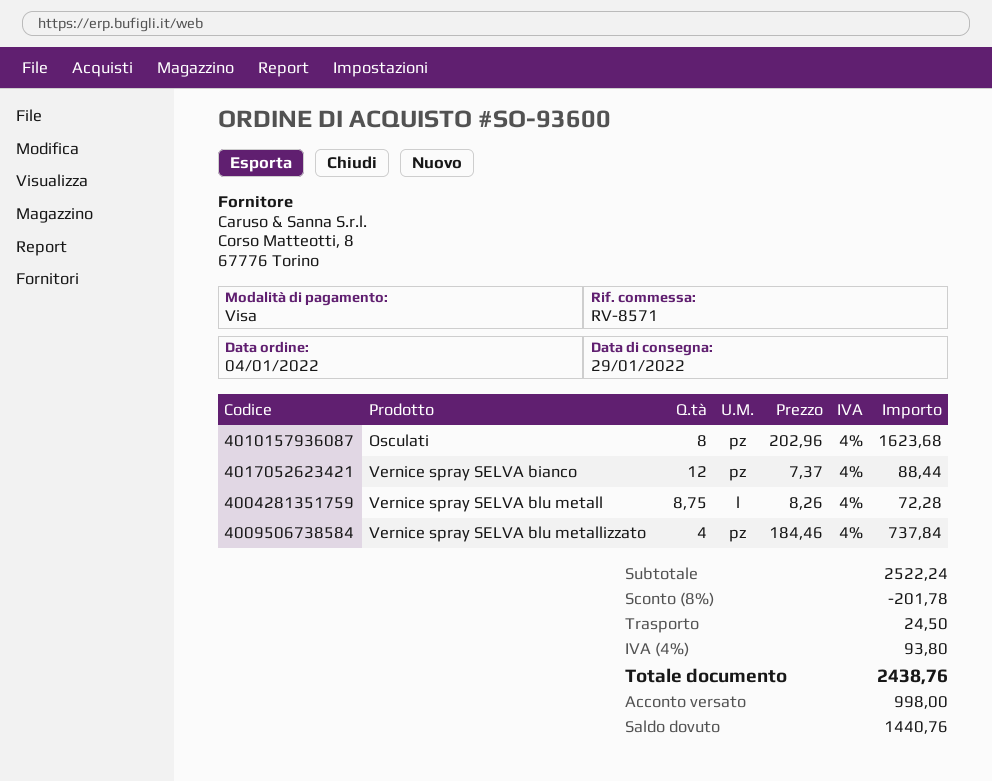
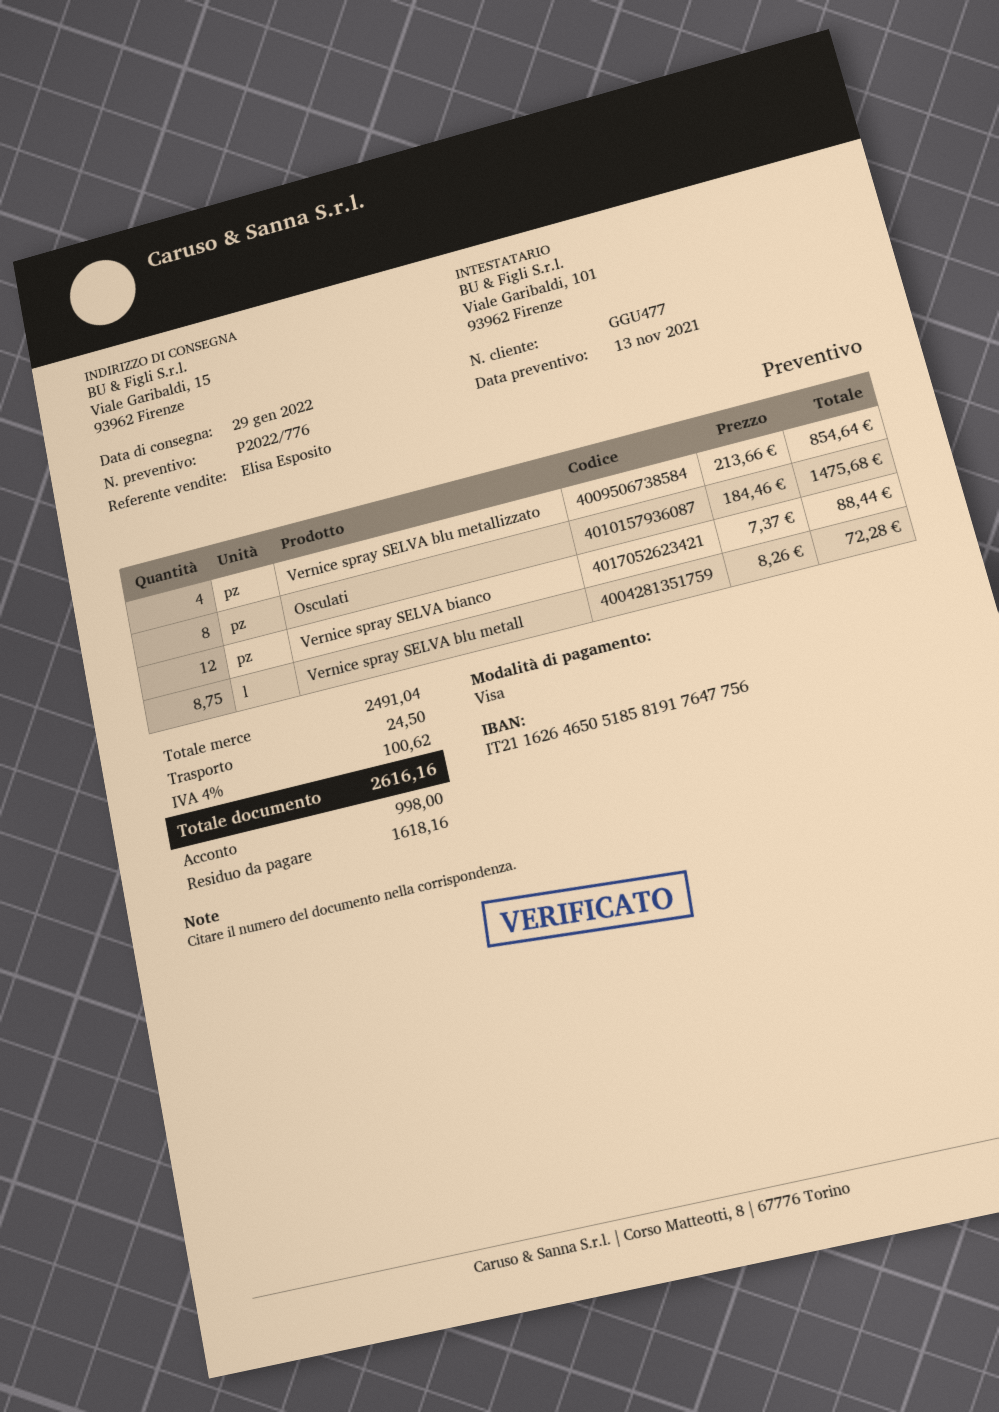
Osculati: 8 x 202.96 = 1623.68 -> 8 x 184.46 = 1475.68
Vernice spray SELVA blu metallizzato: 4 x 184.46 = 737.84 -> 4 x 213.66 = 854.64
subtotal: 2522.24 -> 2491.04
discount: 8% = 201.78 -> none
tax: 4% = 93.80 -> 4% = 100.62
total: 2438.76 -> 2616.16
balance: 1440.76 -> 1618.16

